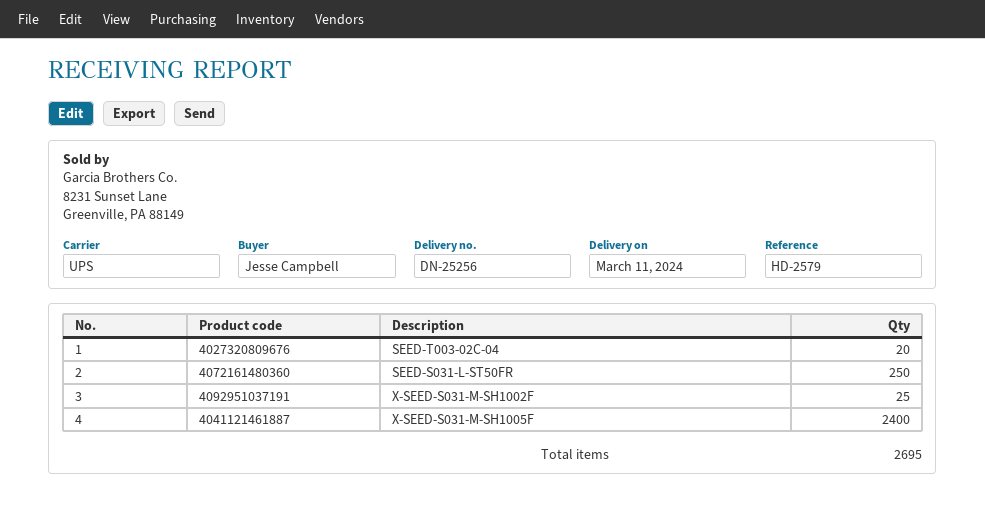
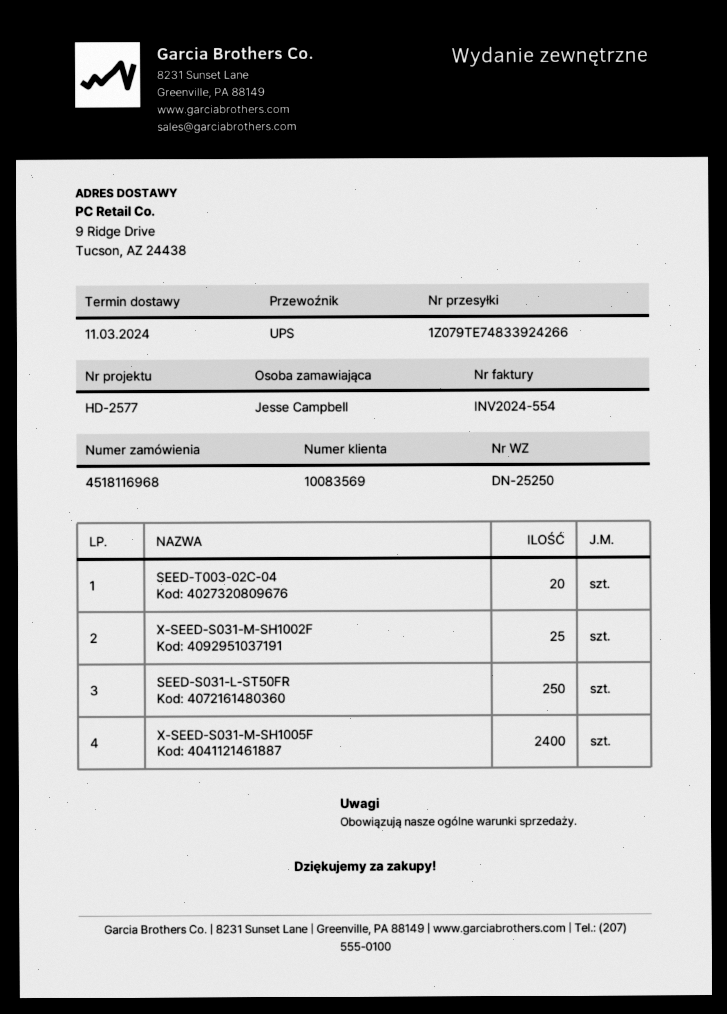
delivery note number: DN-25256 -> DN-25250
reference: HD-2579 -> HD-2577

